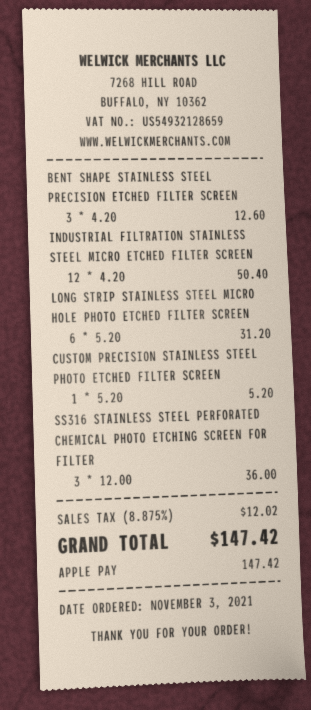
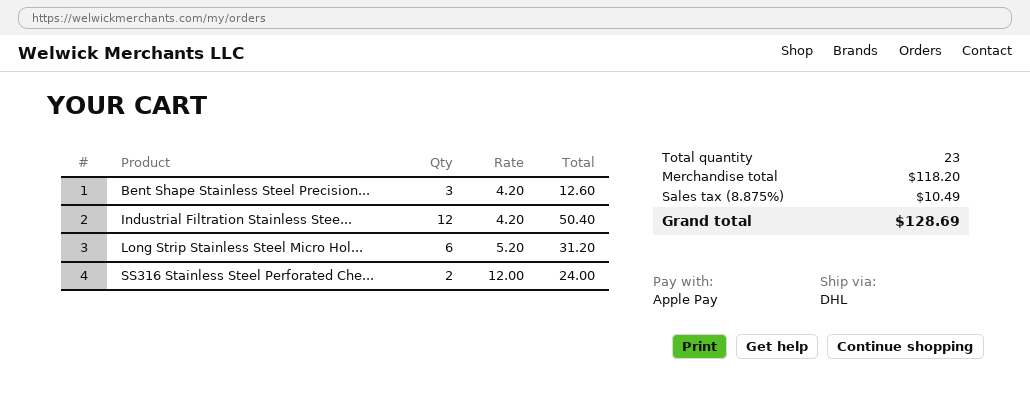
CUSTOM PRECISION STAINLESS STEEL PHOTO ETCHED FILTER SCREEN: 1 x 5.20 = 5.20 -> none
SS316 STAINLESS STEEL PERFORATED CHEMICAL PHOTO ETCHING SCREEN FOR FILTER: 3 x 12.00 = 36.00 -> 2 x 12.00 = 24.00
tax: 8.875% = 12.02 -> 8.875% = 10.49
total: 147.42 -> 128.69

